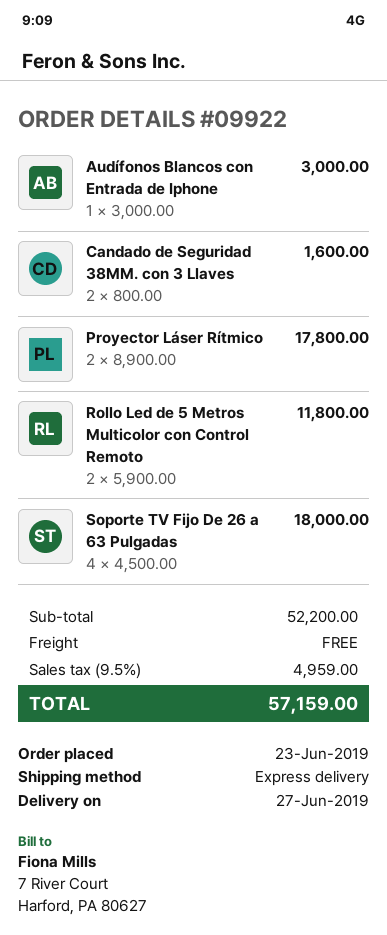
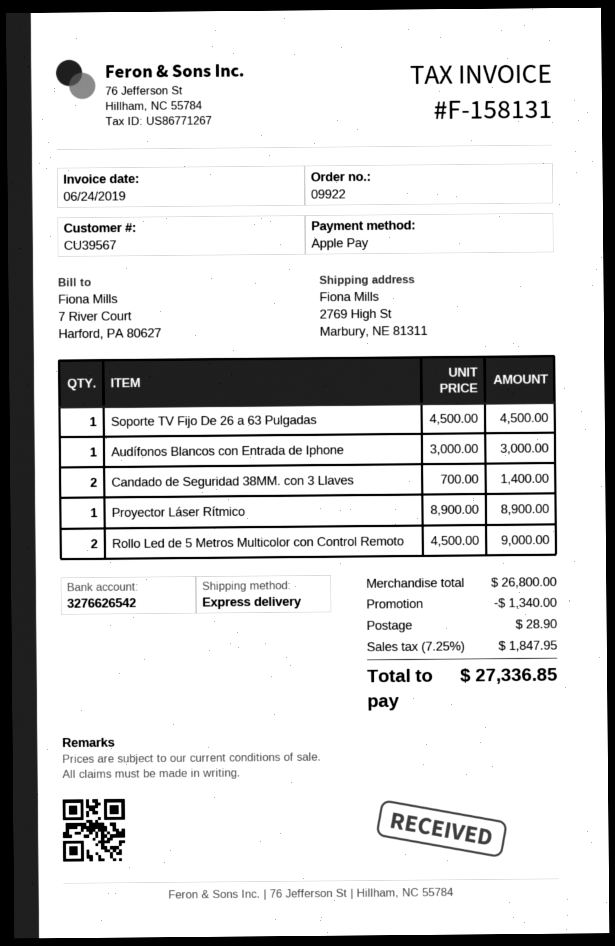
Candado de Seguridad 38MM. con 3 Llaves: 2 x 800.00 = 1600.00 -> 2 x 700.00 = 1400.00
Proyector Láser Rítmico: 2 x 8900.00 = 17800.00 -> 1 x 8900.00 = 8900.00
Rollo Led de 5 Metros Multicolor con Control Remoto: 2 x 5900.00 = 11800.00 -> 2 x 4500.00 = 9000.00
Soporte TV Fijo De 26 a 63 Pulgadas: 4 x 4500.00 = 18000.00 -> 1 x 4500.00 = 4500.00
subtotal: 52200.00 -> 26800.00
discount: none -> 1340.00
shipping: 0.00 -> 28.90
tax: 9.5% = 4959.00 -> 7.25% = 1847.95
total: 57159.00 -> 27336.85

